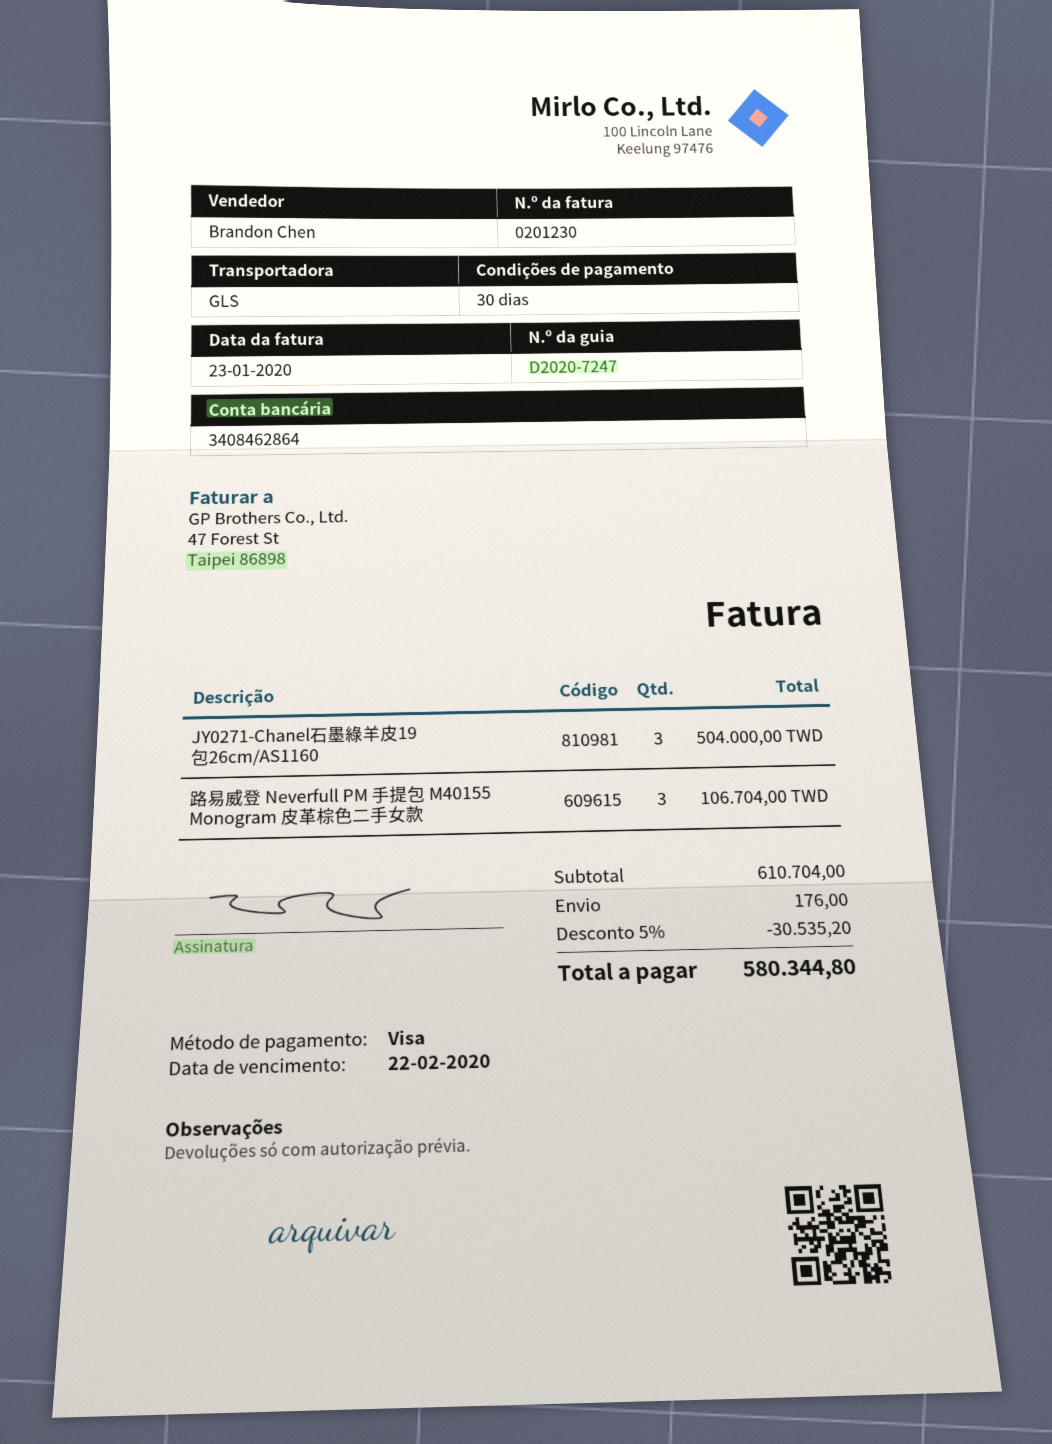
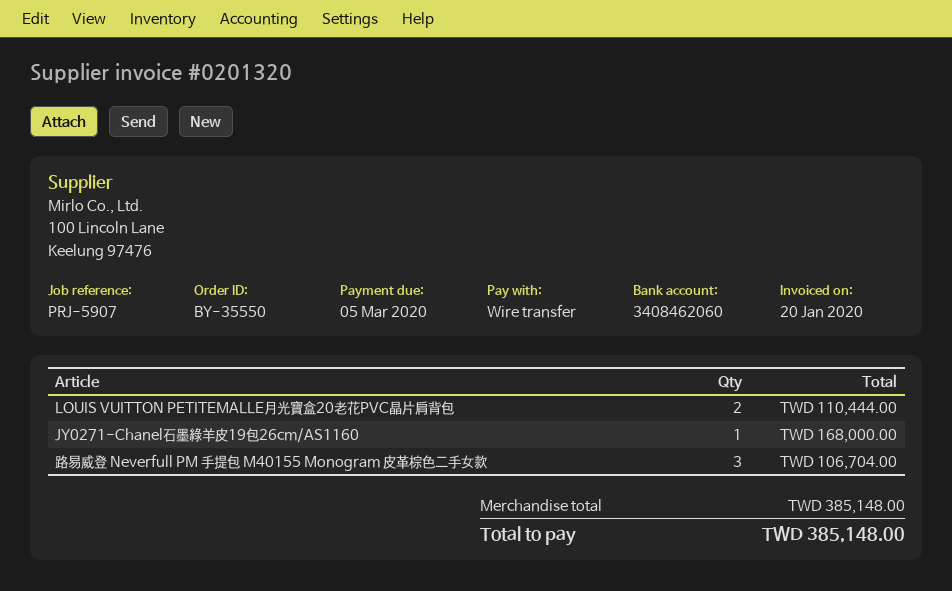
invoice number: 0201230 -> 0201320
invoice date: 2020-01-23 -> 2020-01-20
due date: 2020-02-22 -> 2020-03-05
payment method: Visa -> bank transfer
bank account: 3408462864 -> 3408462060
JY0271-Chanel石墨綠羊皮19包26cm/AS1160: 3 for 504000.00 -> 1 for 168000.00
LOUIS VUITTON PETITEMALLE月光寶盒20老花PVC晶片肩背包: none -> 2 for 110444.00
subtotal: 610704.00 -> 385148.00
discount: 5% = 30535.20 -> none
shipping: 176.00 -> none
total: 580344.80 -> 385148.00

